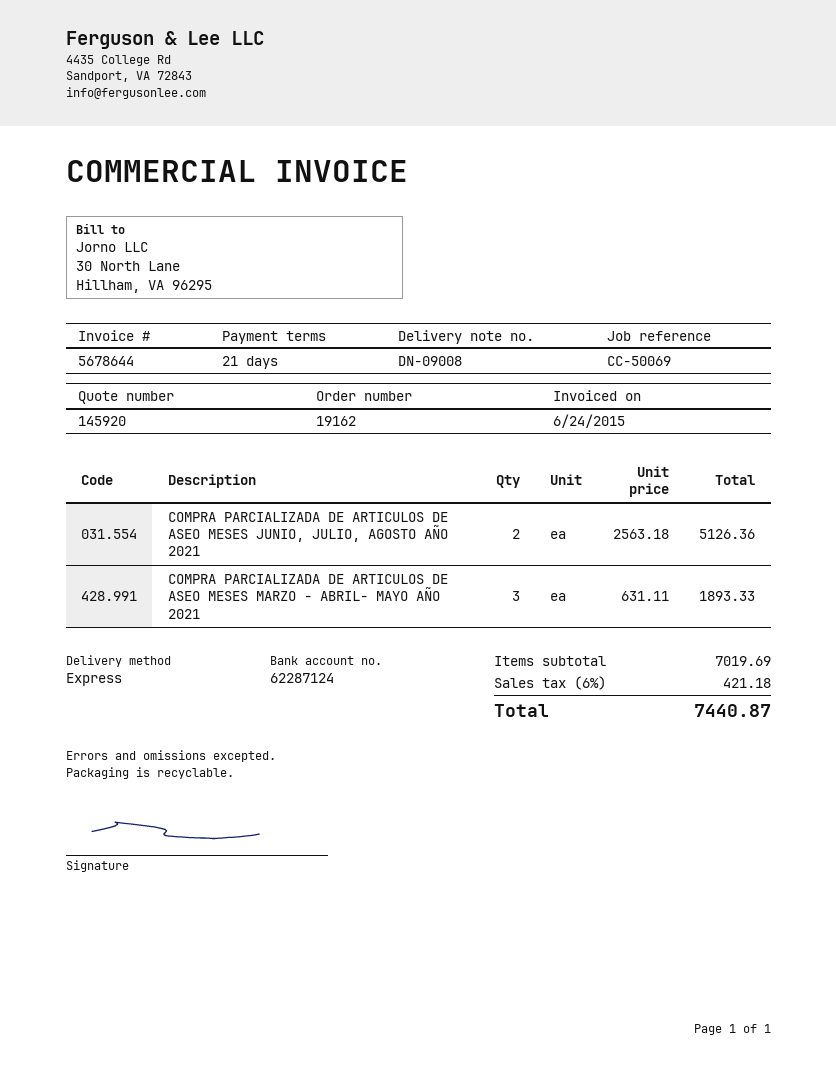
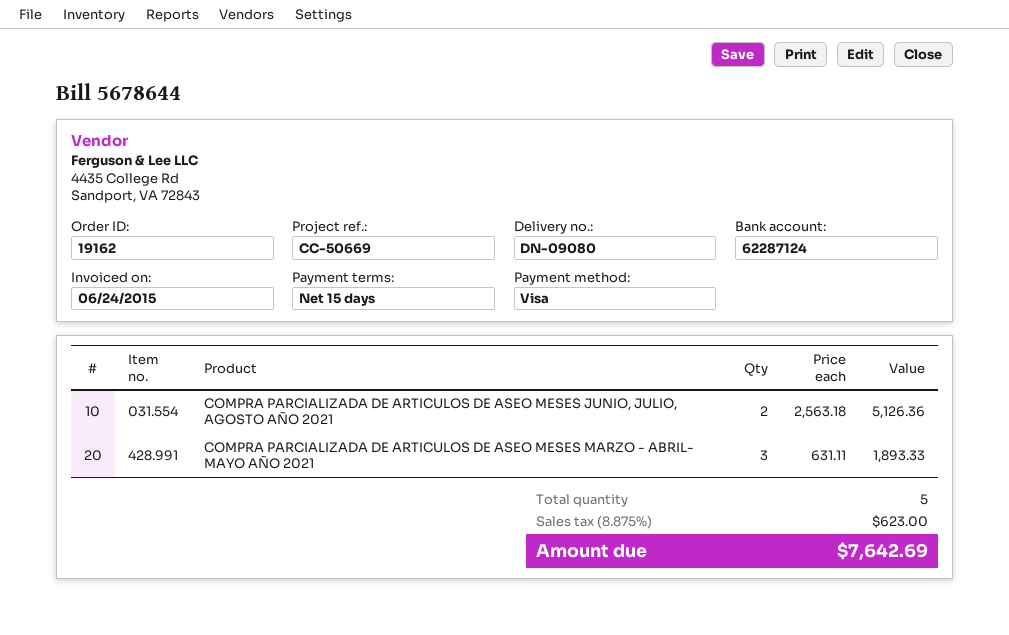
delivery note number: DN-09008 -> DN-09080
payment terms: 21 days -> 15 days
reference: CC-50069 -> CC-50669
tax: 6% = 421.18 -> 8.875% = 623.00
total: 7440.87 -> 7642.69

